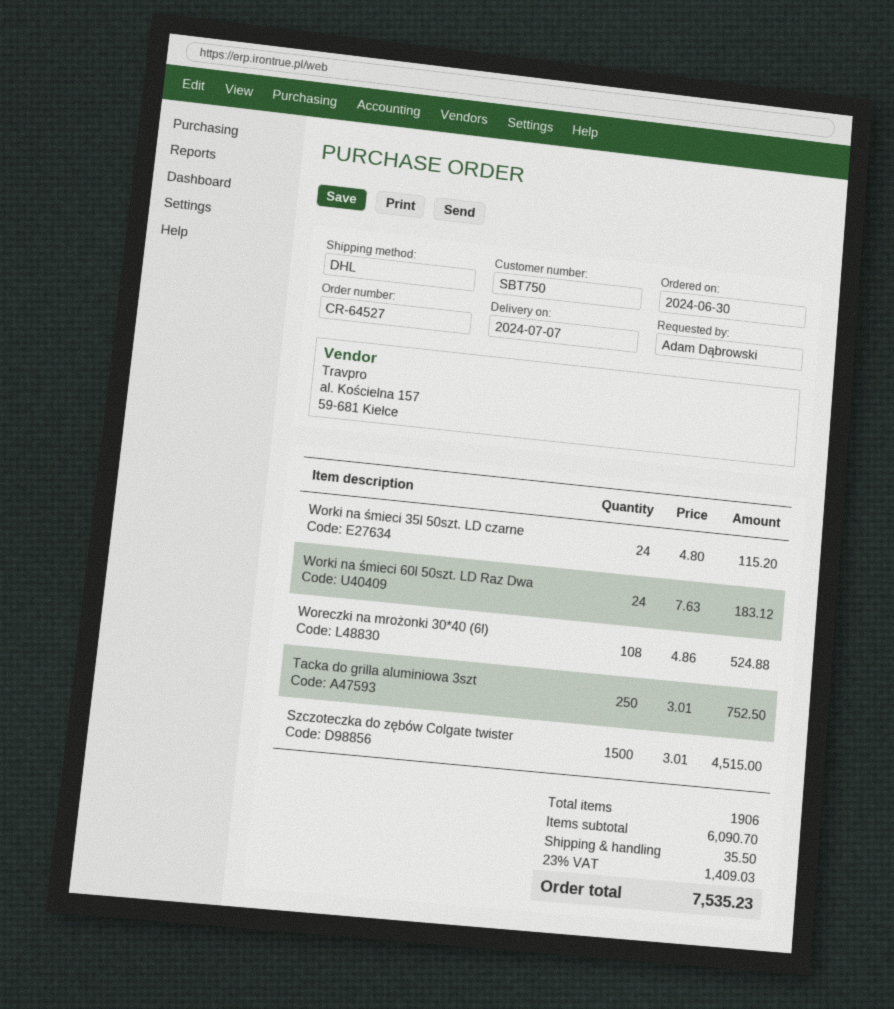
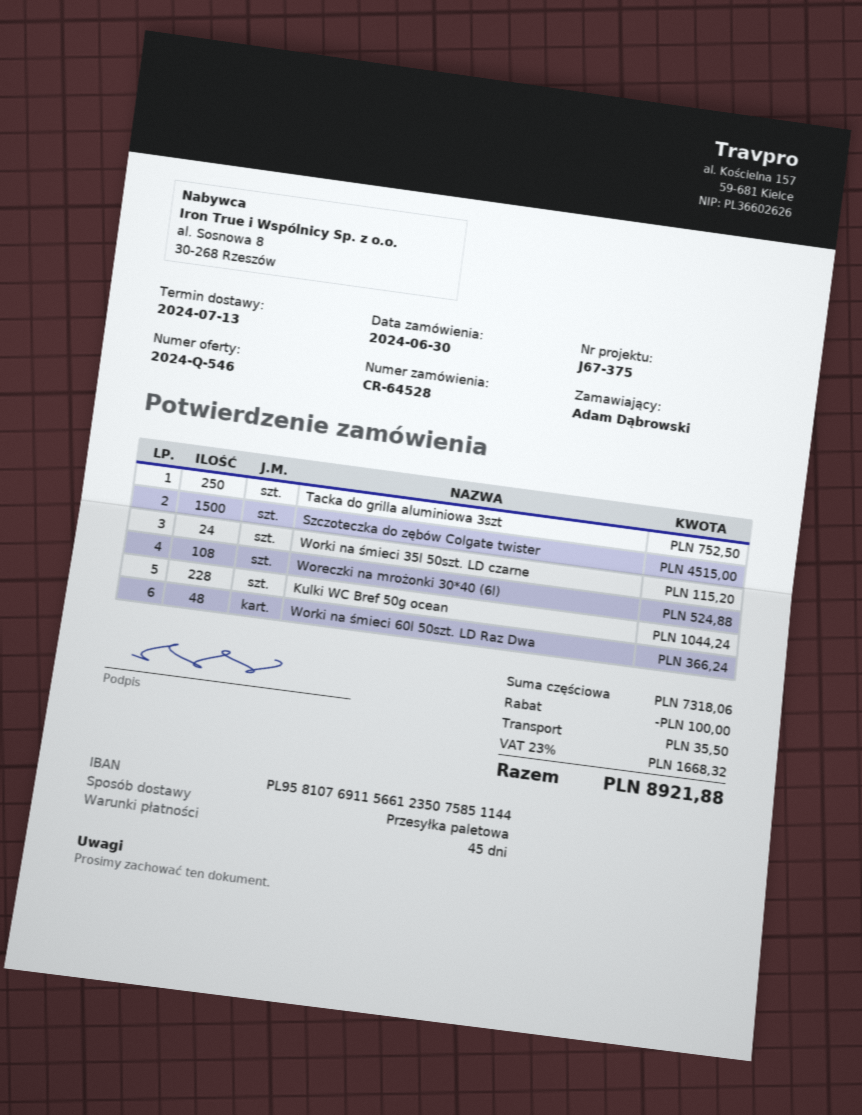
order number: CR-64527 -> CR-64528
delivery date: 2024-07-07 -> 2024-07-13
shipping method: DHL -> pallet freight
Worki na śmieci 60l 50szt. LD Raz Dwa: 24 for 183.12 -> 48 for 366.24
Kulki WC Bref 50g ocean: none -> 228 for 1044.24
subtotal: 6090.70 -> 7318.06
discount: none -> 100.00
tax: 23% = 1409.03 -> 23% = 1668.32
total: 7535.23 -> 8921.88

